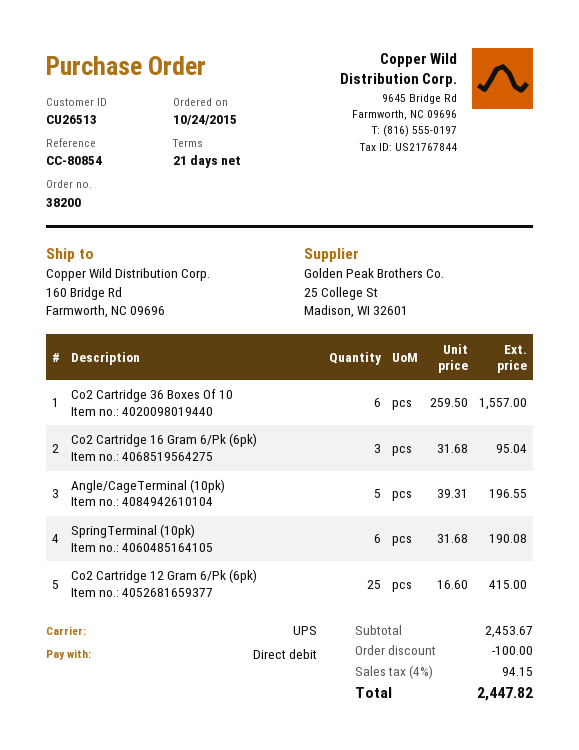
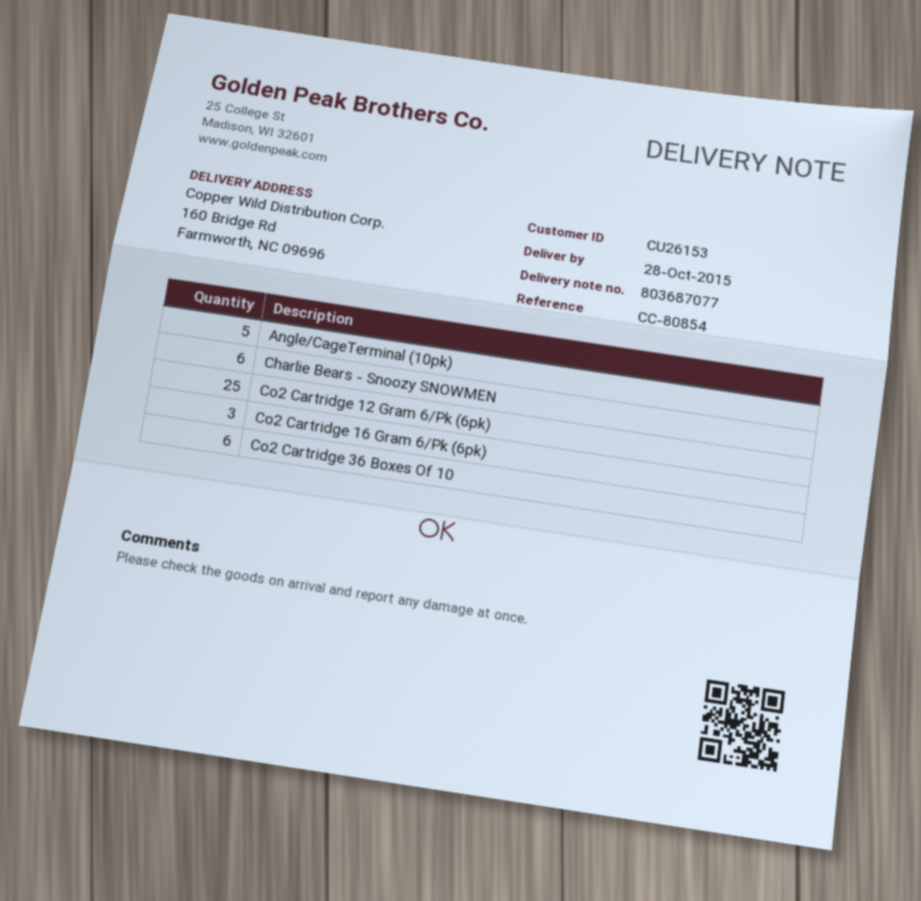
customer number: CU26513 -> CU26153
SpringTerminal (10pk): 6 -> none
Charlie Bears - Snoozy SNOWMEN: none -> 6

